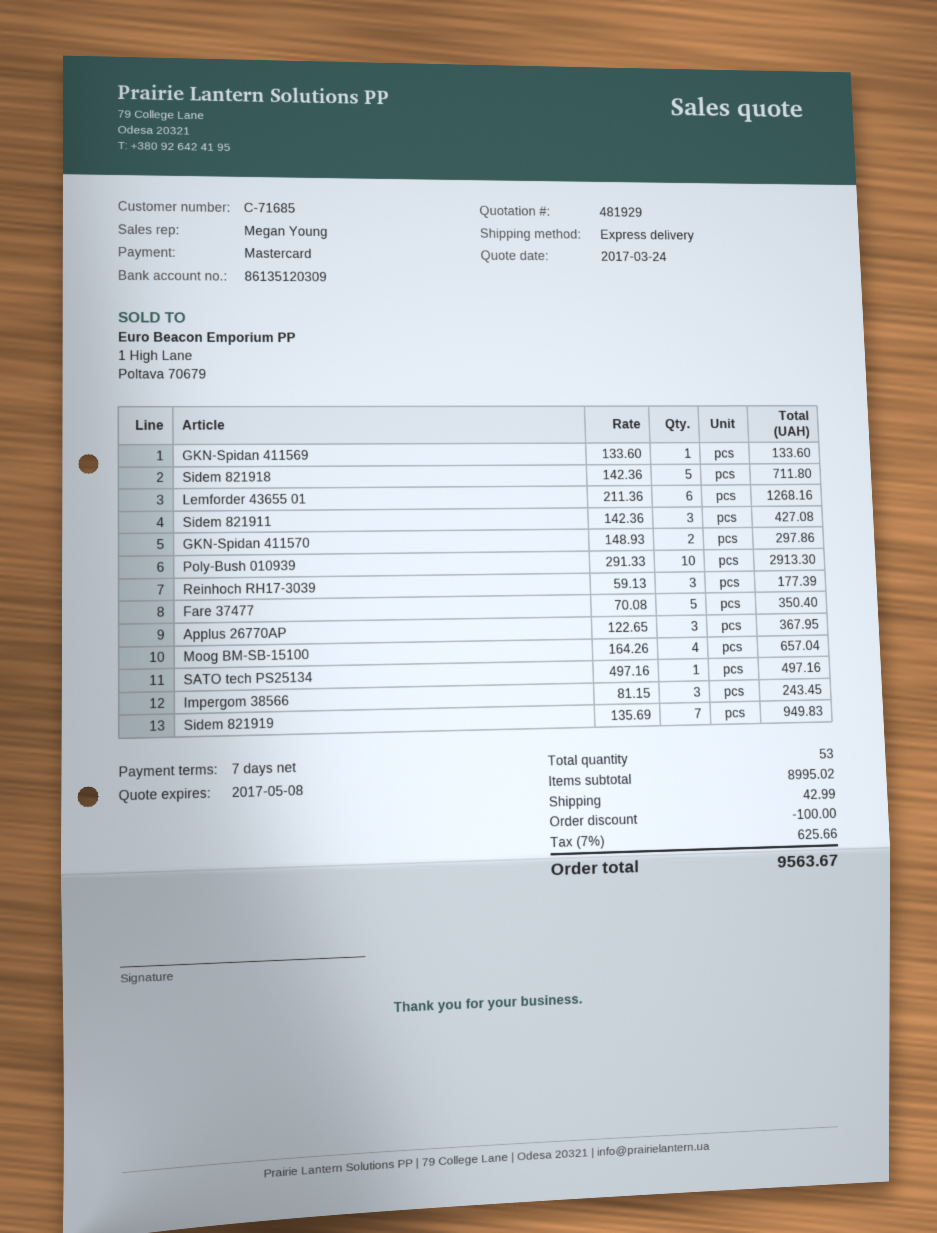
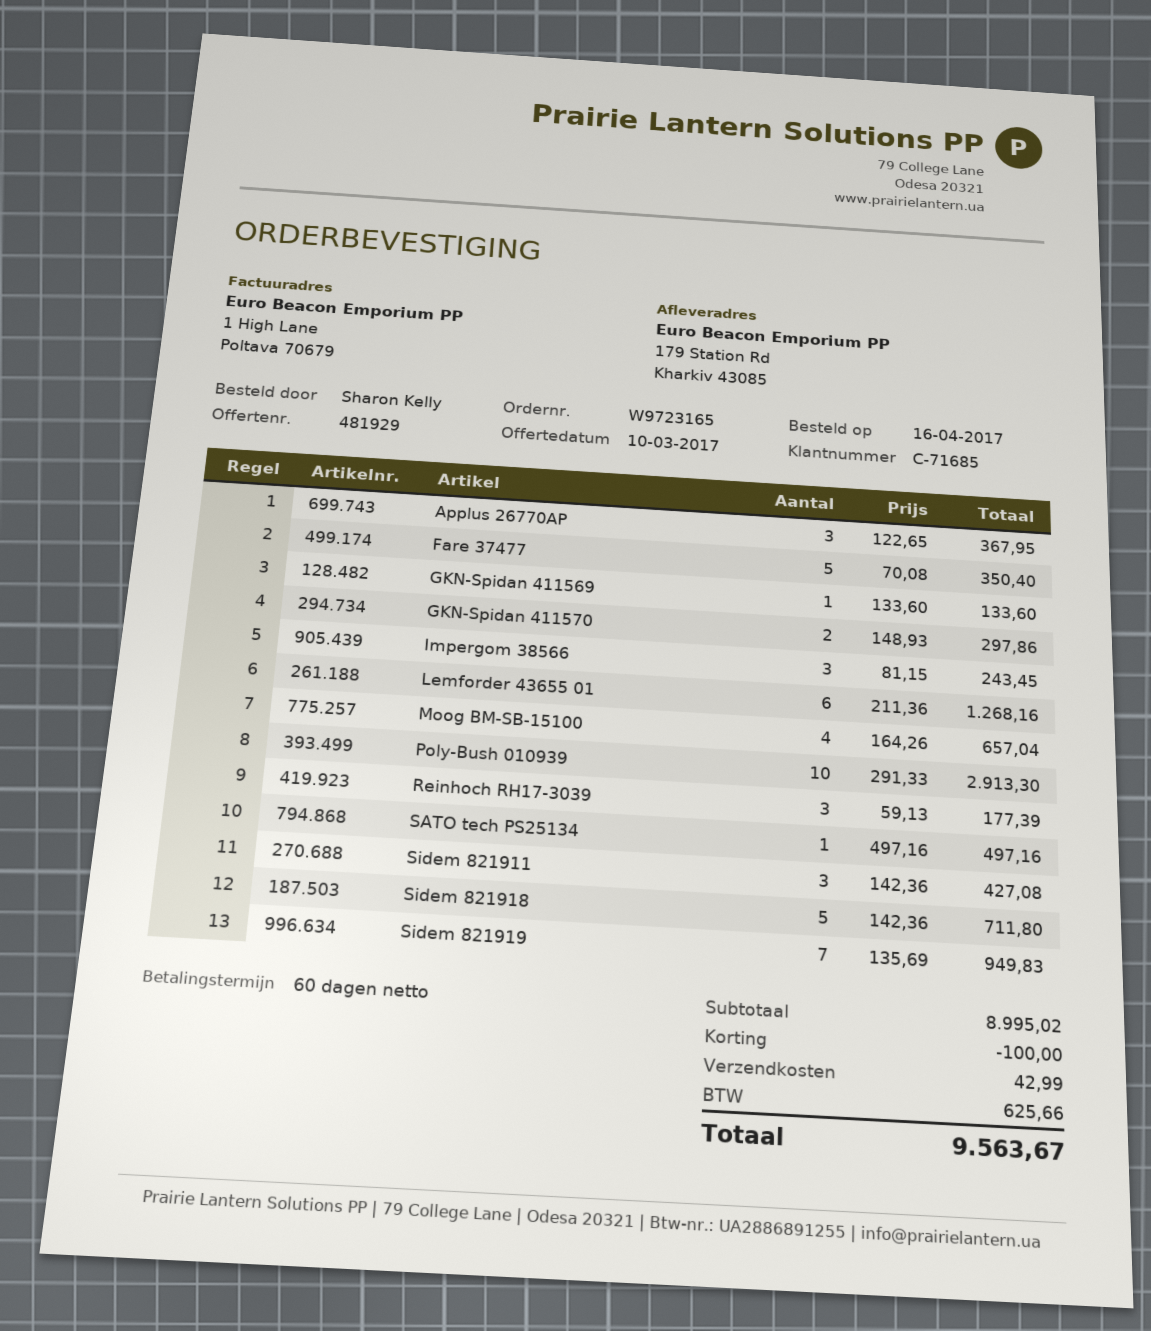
quote date: 2017-03-24 -> 2017-03-10
payment terms: 7 days -> 60 days

